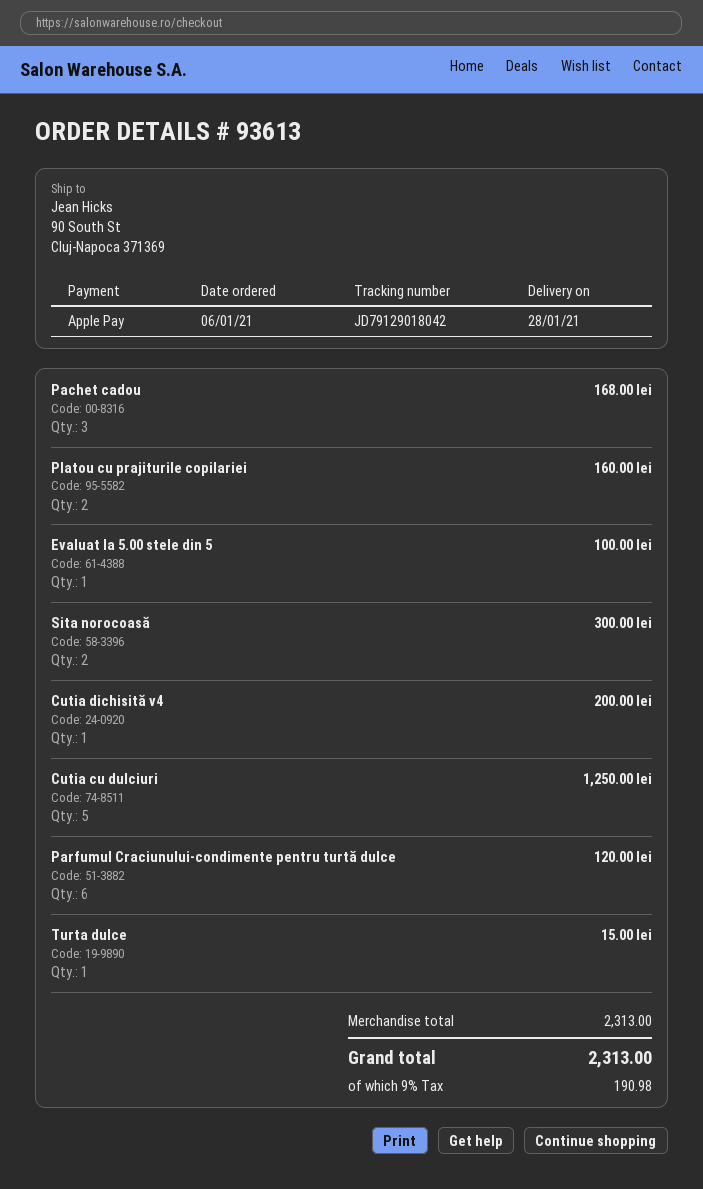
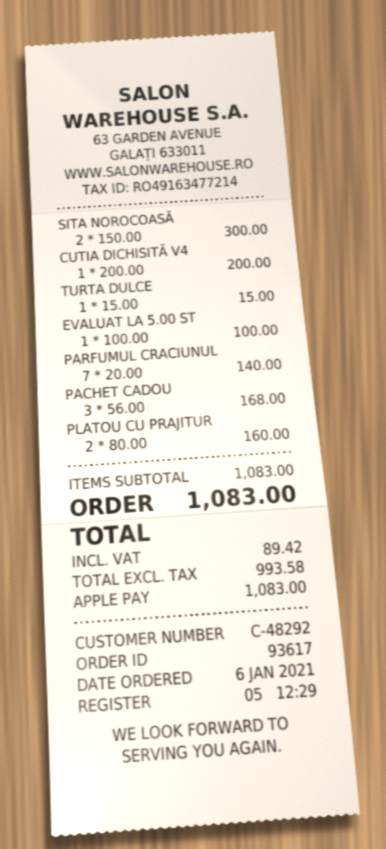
order number: 93613 -> 93617
Cutia cu dulciuri: 5 for 1250.00 -> none
Parfumul Craciunului-condimente pentru turtă dulce: 6 for 120.00 -> 7 for 140.00
subtotal: 2313.00 -> 1083.00
tax: 190.98 -> 89.42
total: 2313.00 -> 1083.00

